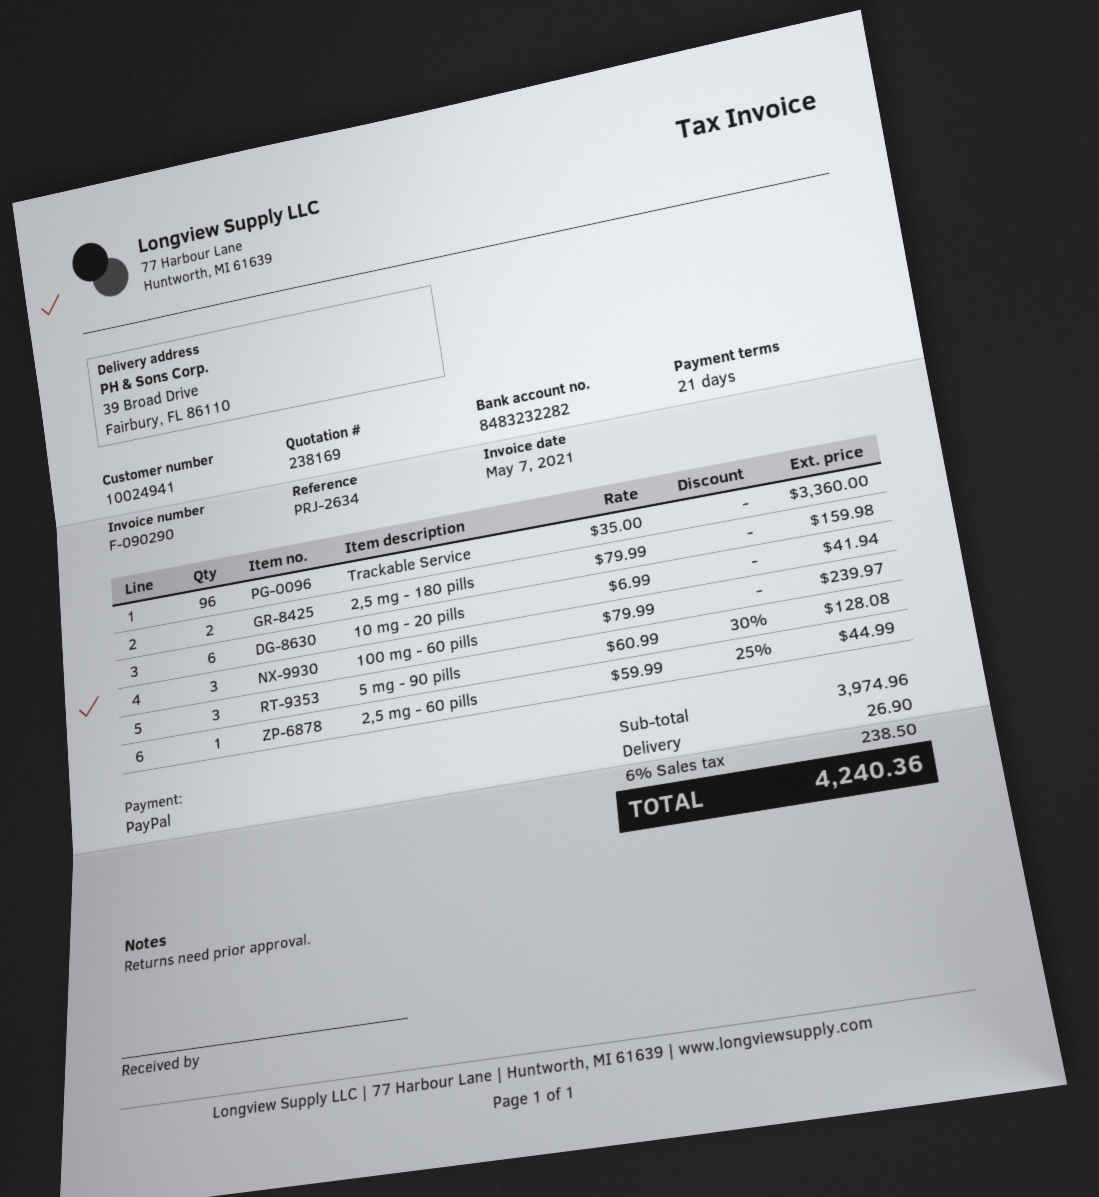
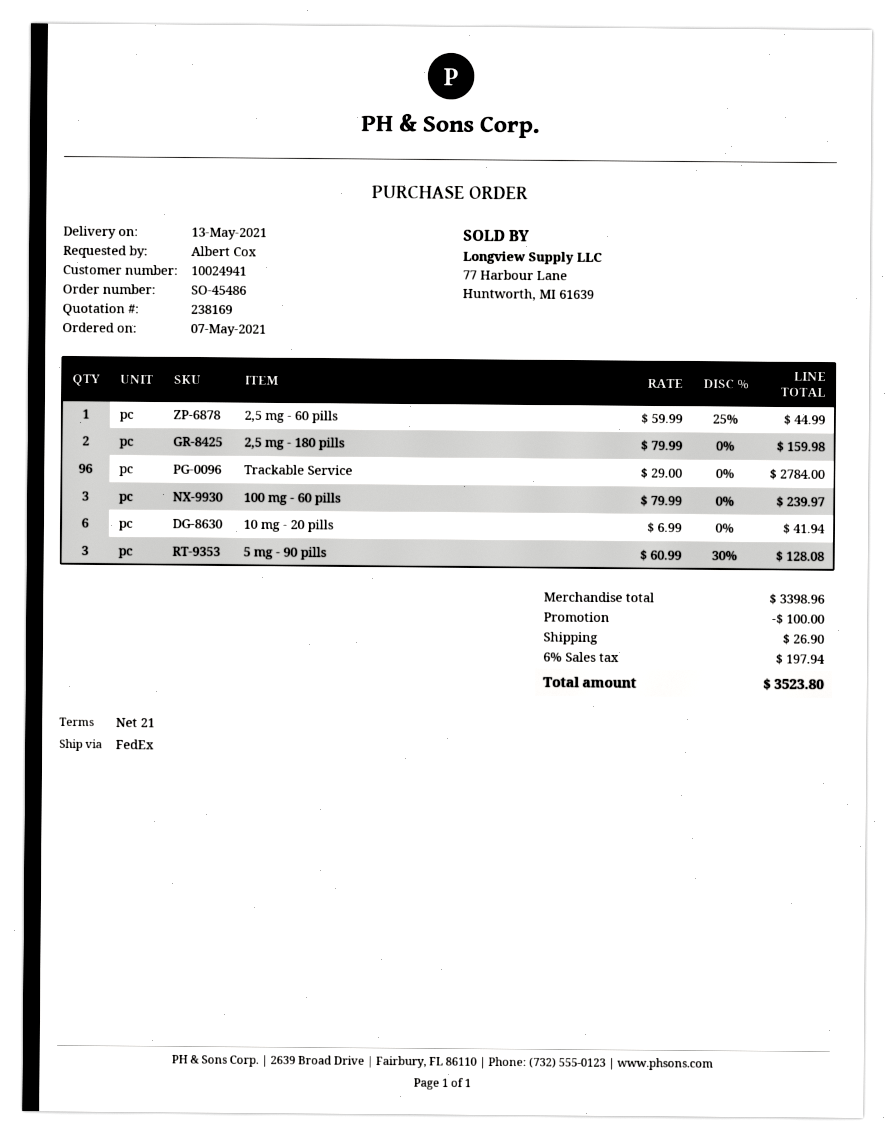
Trackable Service: 96 x 35.00 = 3360.00 -> 96 x 29.00 = 2784.00
subtotal: 3974.96 -> 3398.96
discount: none -> 100.00
tax: 6% = 238.50 -> 6% = 197.94
total: 4240.36 -> 3523.80

